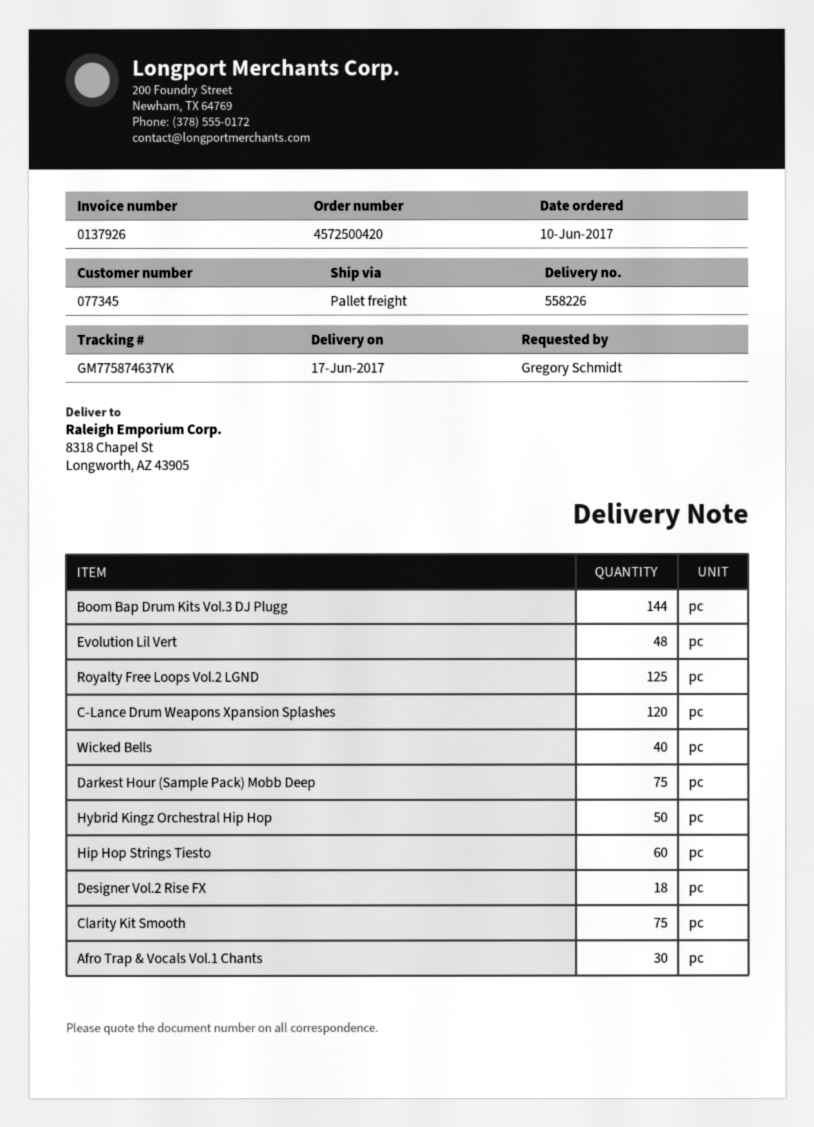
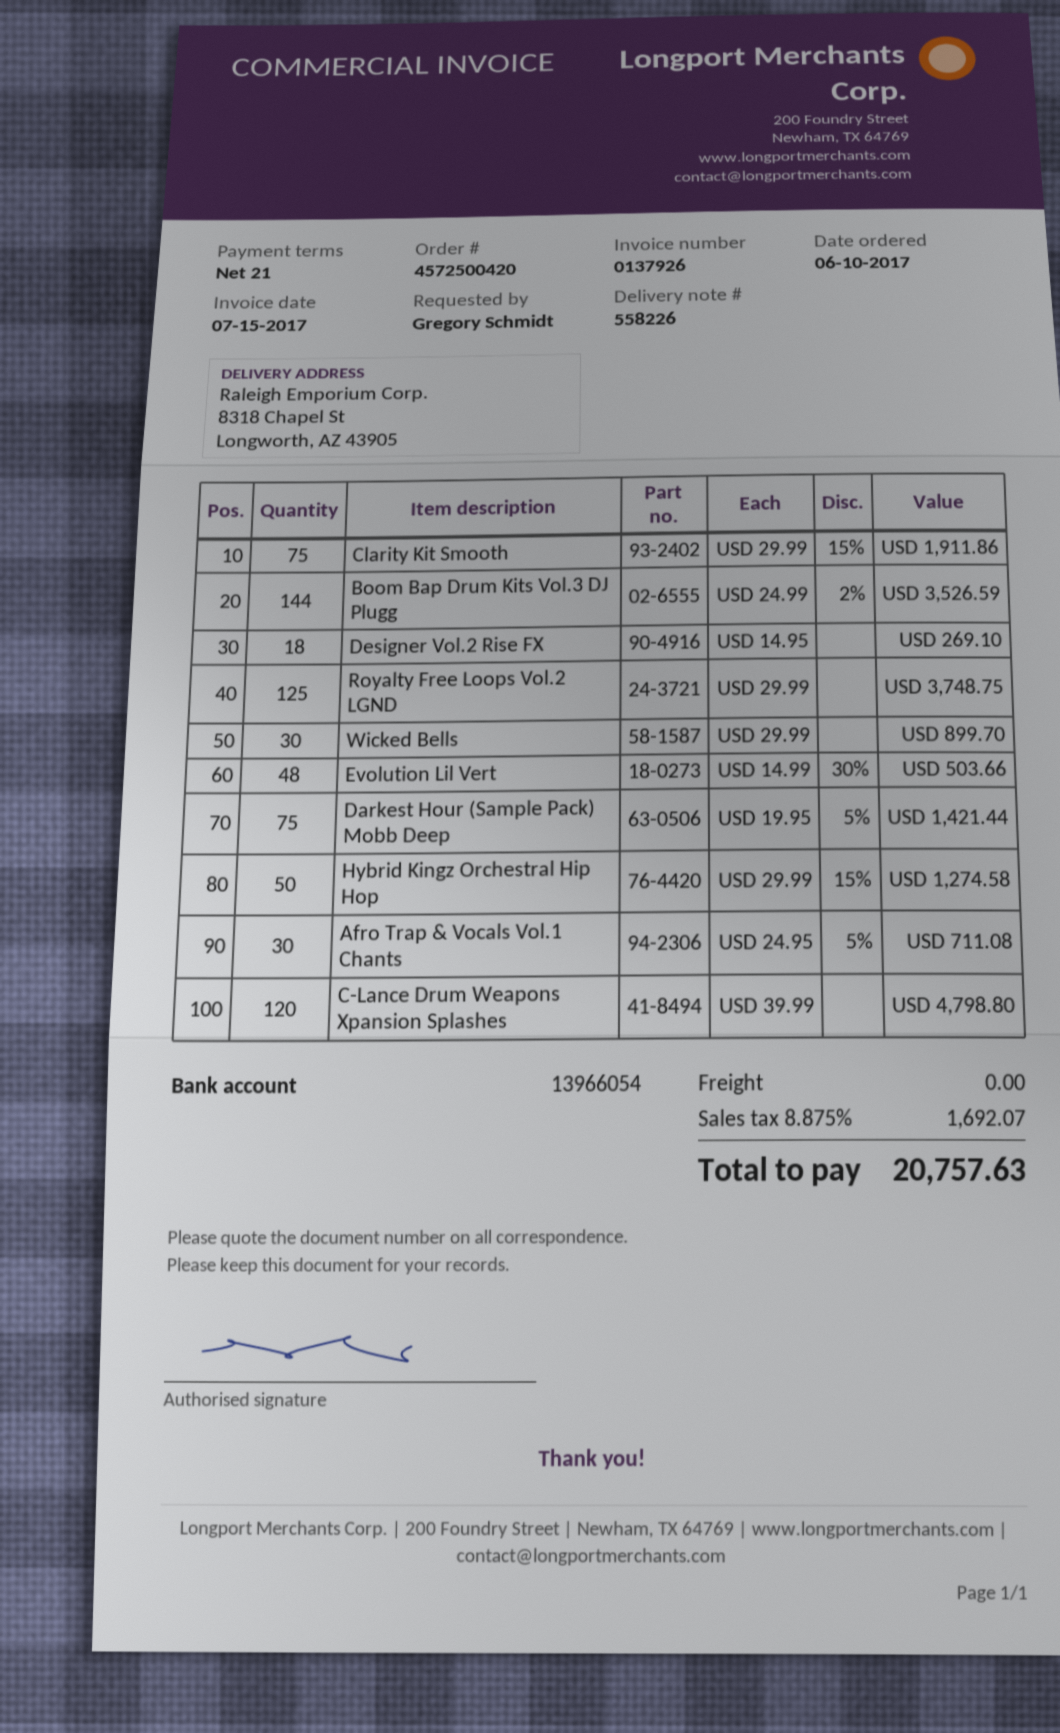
Wicked Bells: 40 -> 30
Hip Hop Strings Tiesto: 60 -> none

